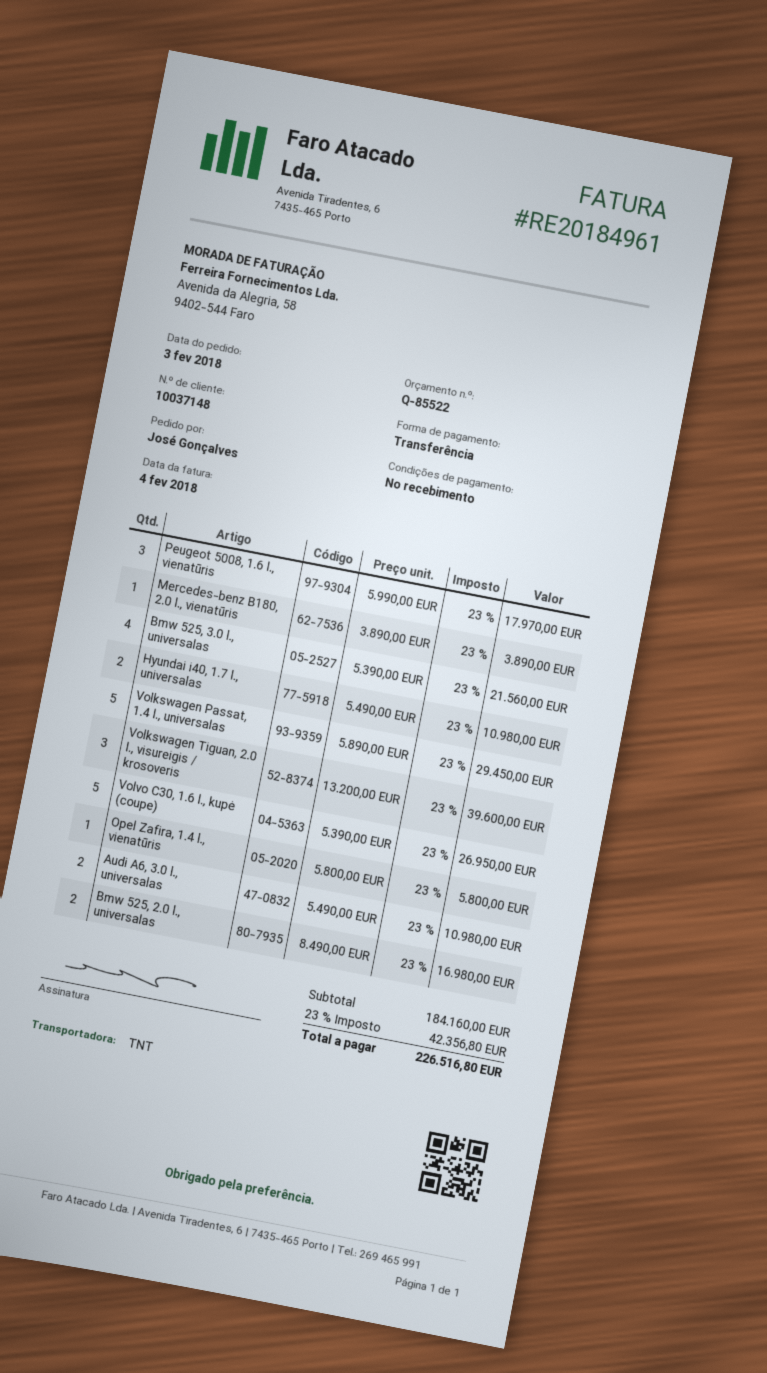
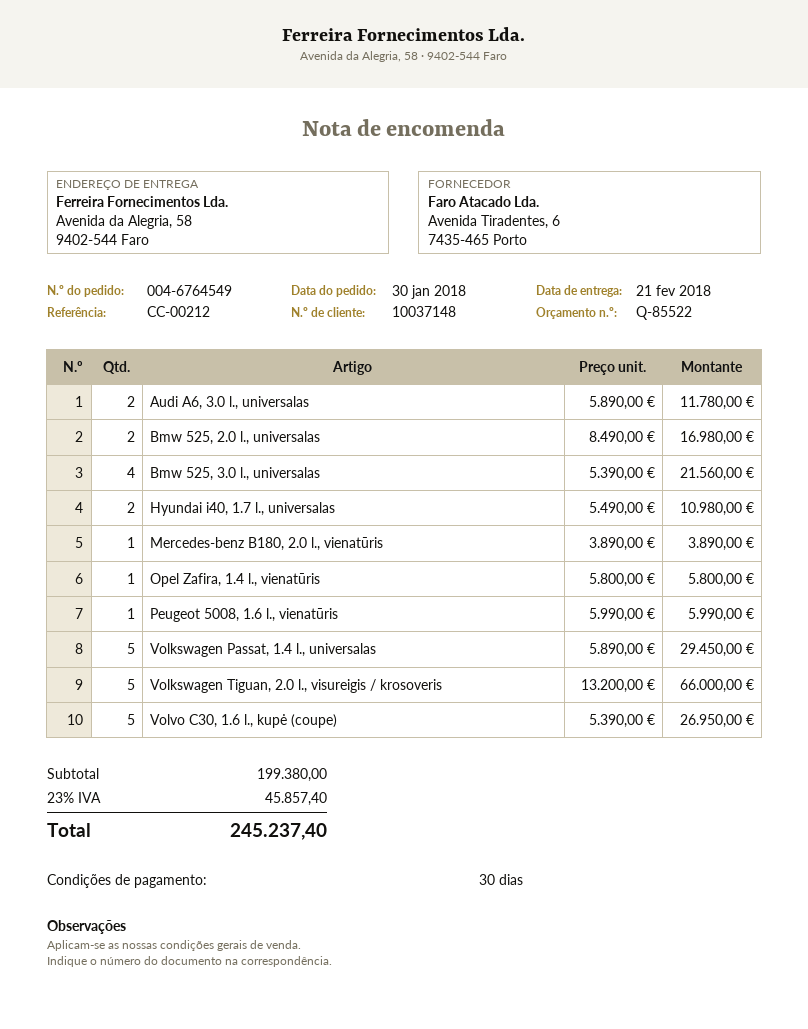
order date: 2018-02-03 -> 2018-01-30
payment terms: on receipt -> 30 days
Peugeot 5008, 1.6 l., vienatūris: 3 x 5990.00 = 17970.00 -> 1 x 5990.00 = 5990.00
Volkswagen Tiguan, 2.0 l., visureigis / krosoveris: 3 x 13200.00 = 39600.00 -> 5 x 13200.00 = 66000.00
Audi A6, 3.0 l., universalas: 2 x 5490.00 = 10980.00 -> 2 x 5890.00 = 11780.00
subtotal: 184160.00 -> 199380.00
tax: 23% = 42356.80 -> 23% = 45857.40
total: 226516.80 -> 245237.40

